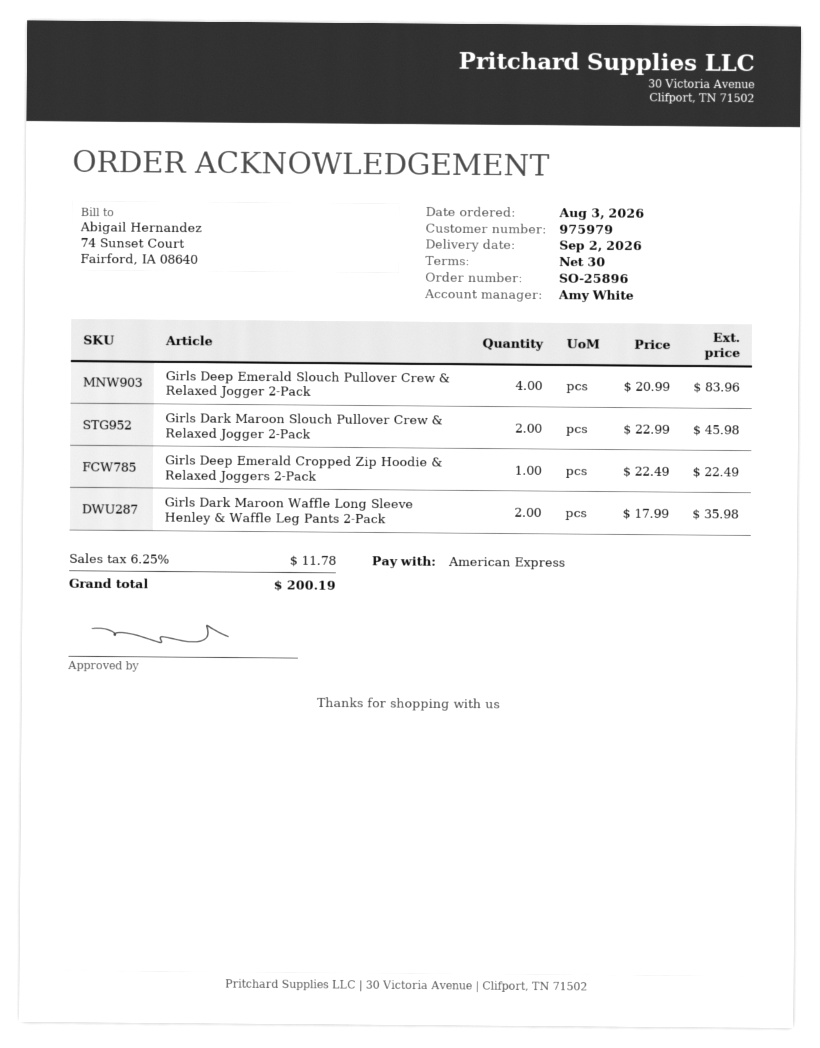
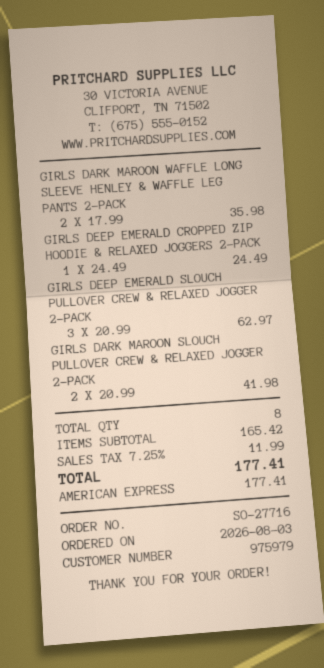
order number: SO-25896 -> SO-27716
Girls Deep Emerald Slouch Pullover Crew & Relaxed Jogger 2-Pack: 4 x 20.99 = 83.96 -> 3 x 20.99 = 62.97
Girls Dark Maroon Slouch Pullover Crew & Relaxed Jogger 2-Pack: 2 x 22.99 = 45.98 -> 2 x 20.99 = 41.98
Girls Deep Emerald Cropped Zip Hoodie & Relaxed Joggers 2-Pack: 1 x 22.49 = 22.49 -> 1 x 24.49 = 24.49
tax: 6.25% = 11.78 -> 7.25% = 11.99
total: 200.19 -> 177.41

